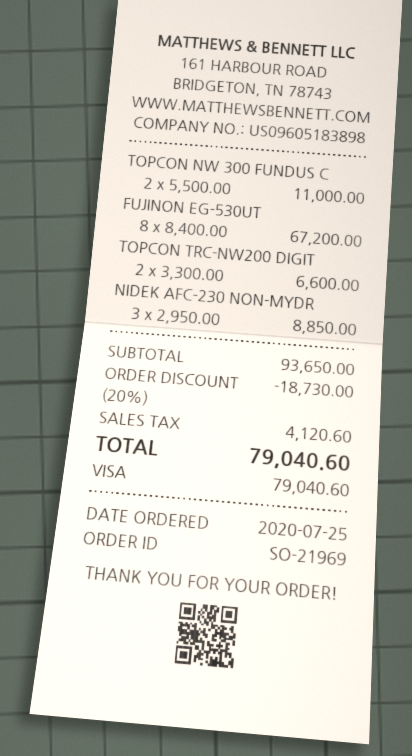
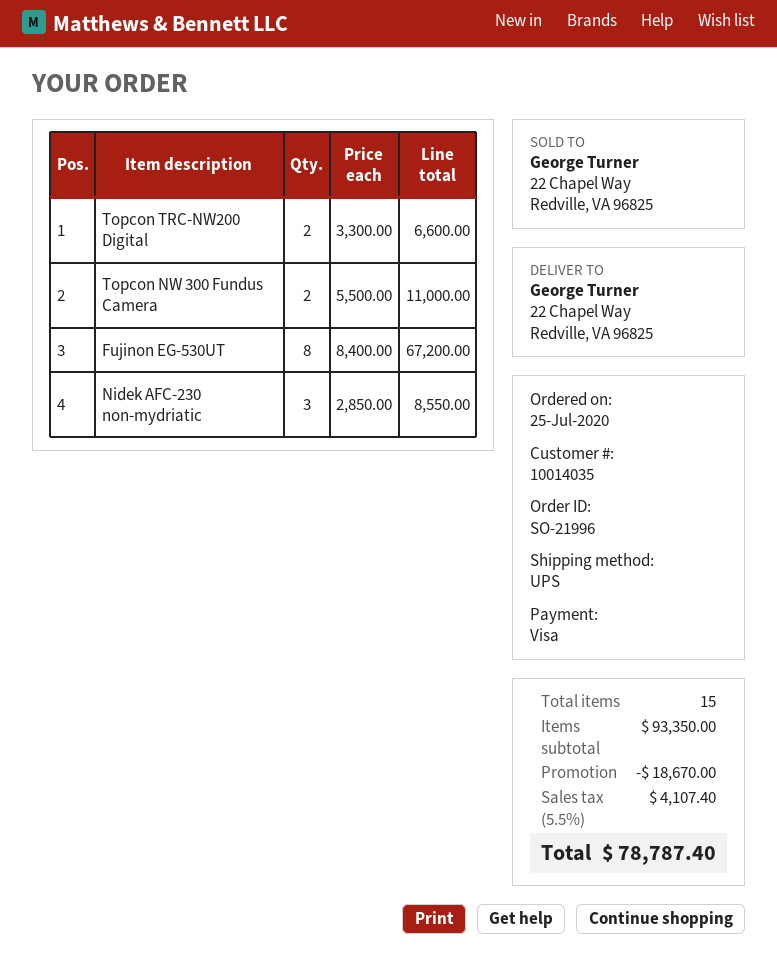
order number: SO-21969 -> SO-21996
NIDEK AFC-230 NON-MYDR: 3 x 2950.00 = 8850.00 -> 3 x 2850.00 = 8550.00
subtotal: 93650.00 -> 93350.00
discount: 18730.00 -> 18670.00
tax: 4120.60 -> 4107.40
total: 79040.60 -> 78787.40

